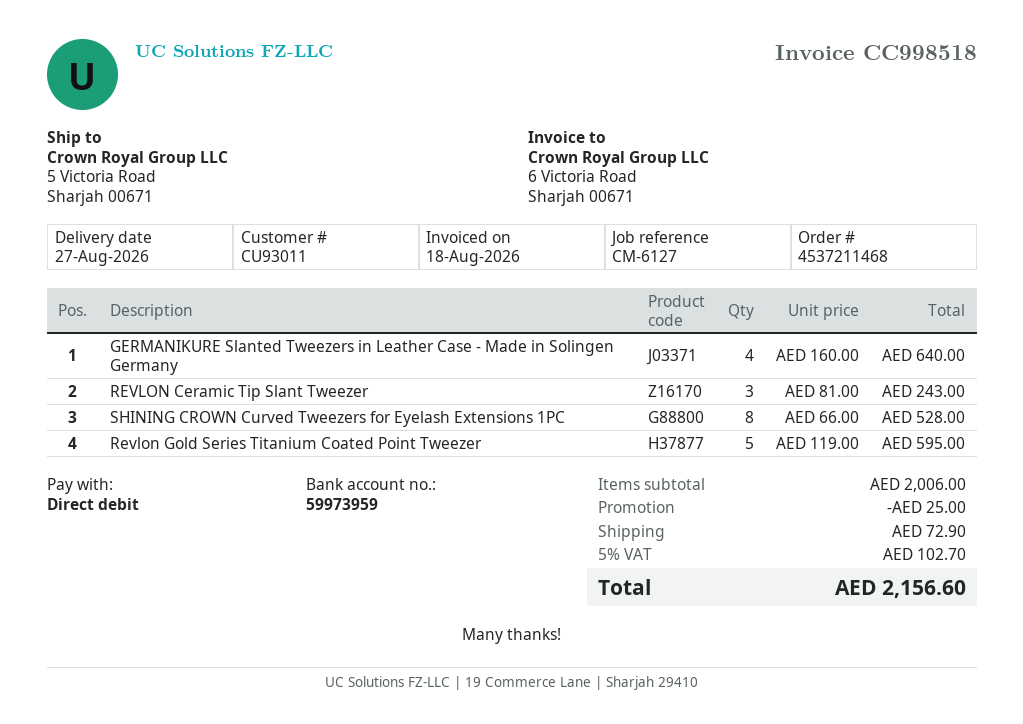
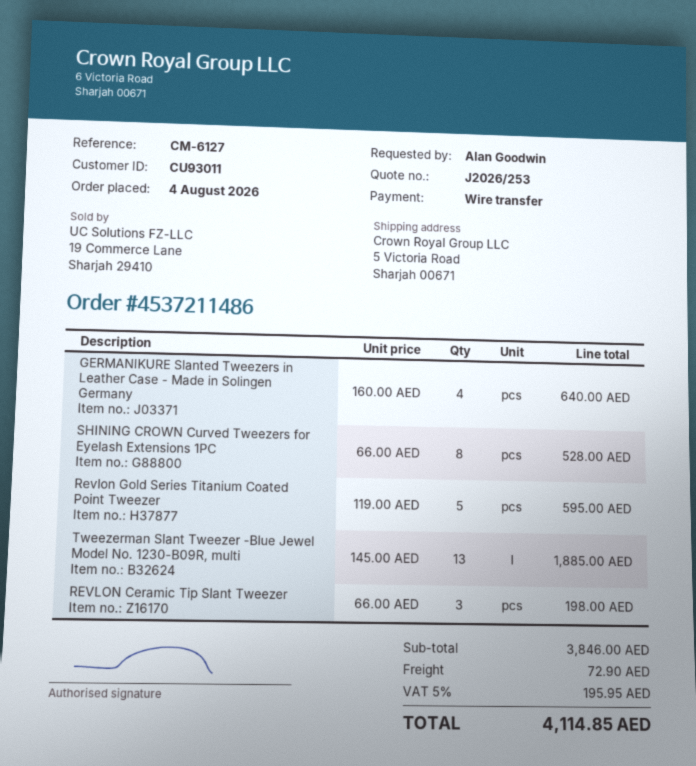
order number: 4537211468 -> 4537211486
payment method: direct debit -> bank transfer
REVLON Ceramic Tip Slant Tweezer: 3 x 81.00 = 243.00 -> 3 x 66.00 = 198.00
Tweezerman Slant Tweezer -Blue Jewel Model No. 1230-B09R, multi: none -> 13 x 145.00 = 1885.00
subtotal: 2006.00 -> 3846.00
discount: 25.00 -> none
tax: 5% = 102.70 -> 5% = 195.95
total: 2156.60 -> 4114.85

